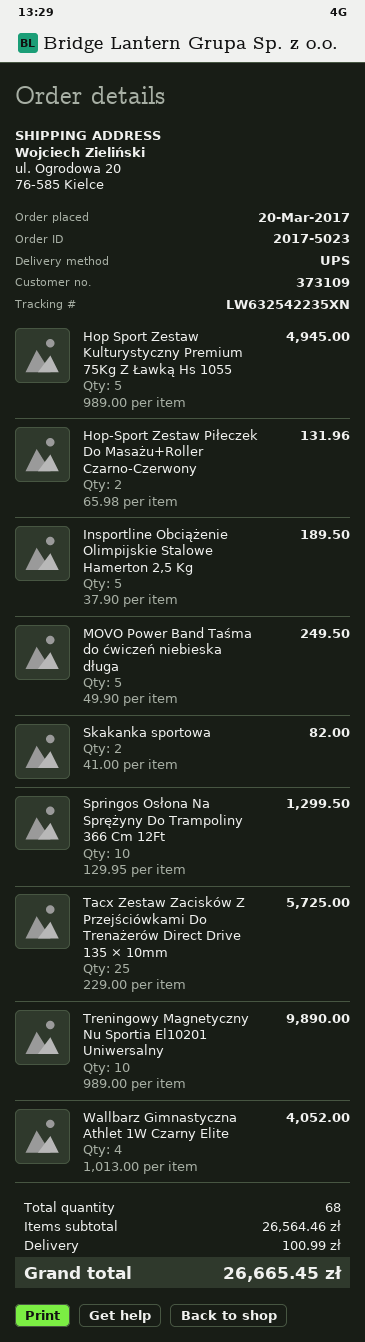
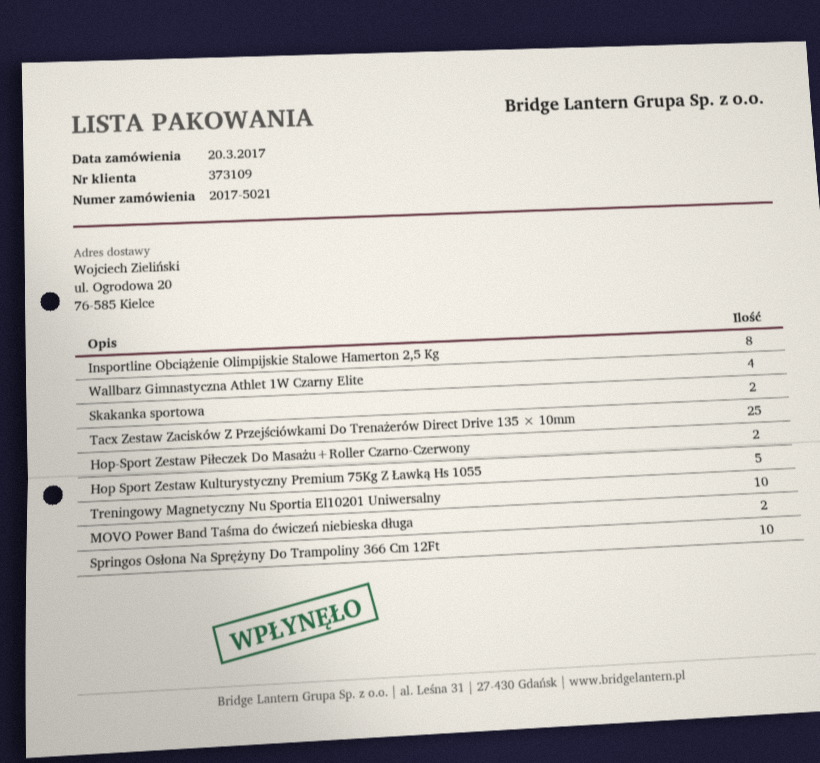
order number: 2017-5023 -> 2017-5021
Insportline Obciążenie Olimpijskie Stalowe Hamerton 2,5 Kg: 5 -> 8
MOVO Power Band Taśma do ćwiczeń niebieska długa: 5 -> 2

